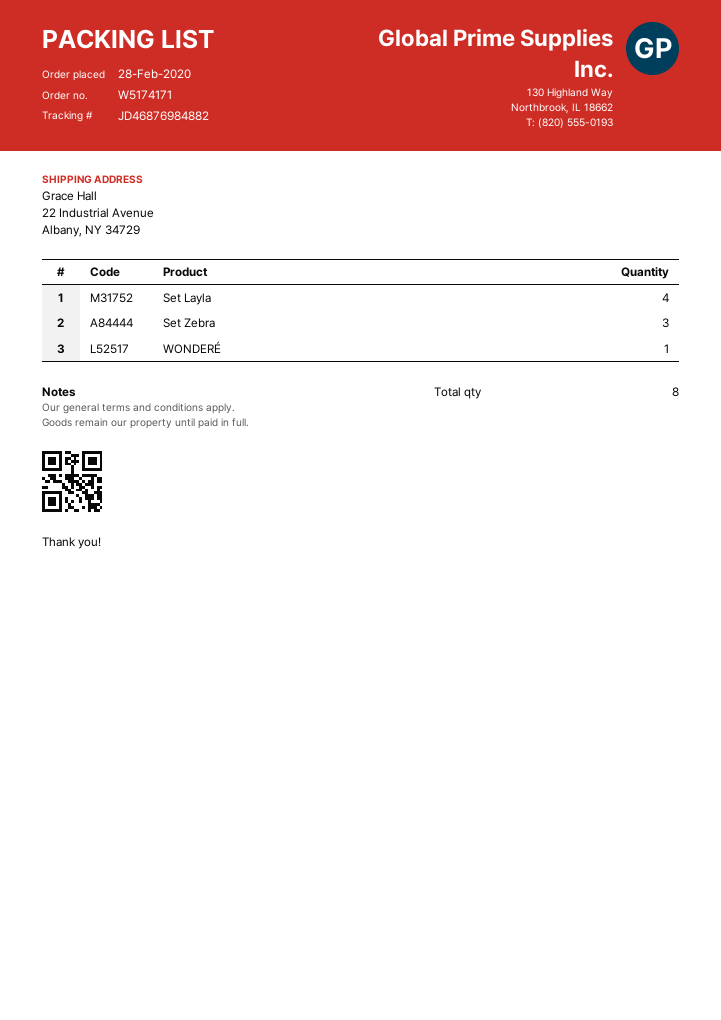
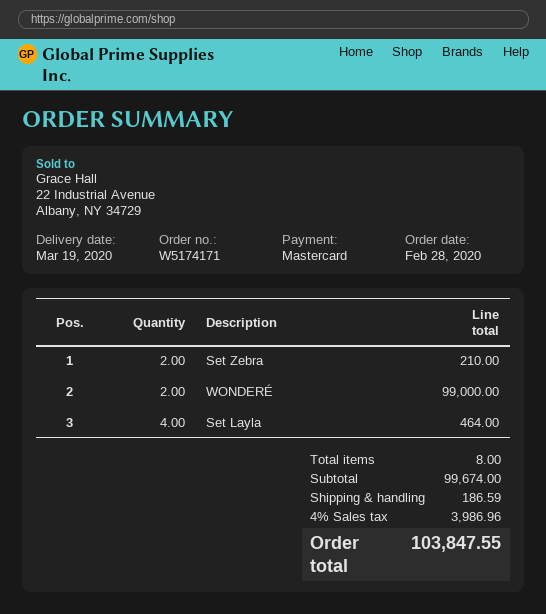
Set Zebra: 3 -> 2
WONDERÉ: 1 -> 2

